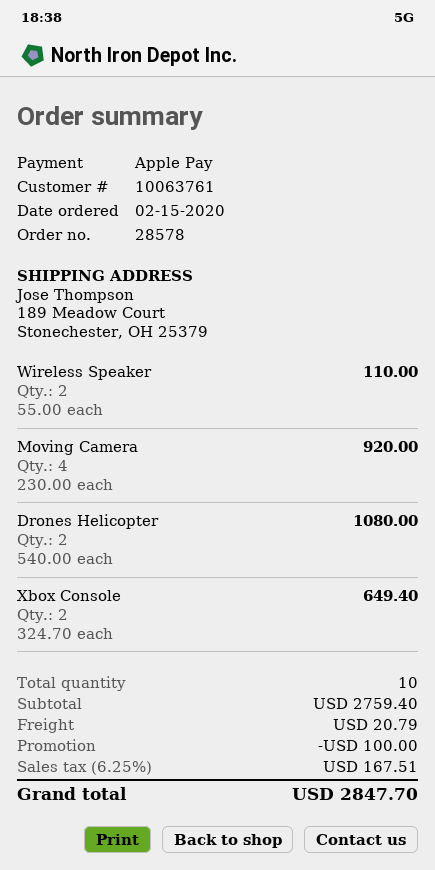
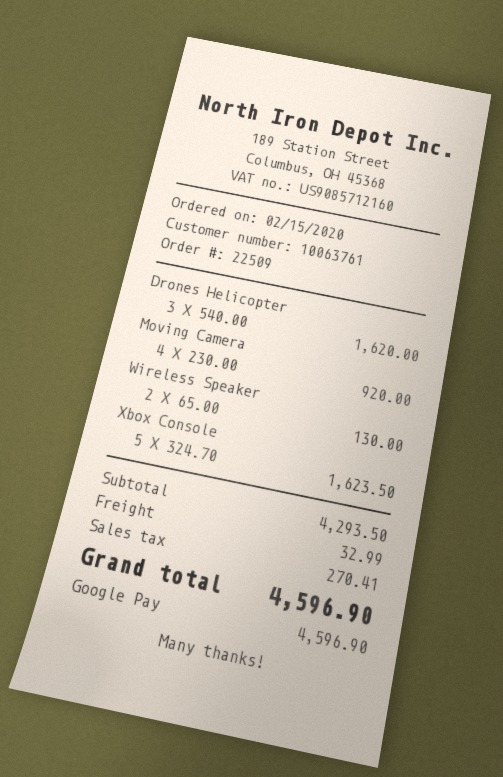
order number: 28578 -> 22509
payment method: Apple Pay -> Google Pay
Wireless Speaker: 2 x 55.00 = 110.00 -> 2 x 65.00 = 130.00
Drones Helicopter: 2 x 540.00 = 1080.00 -> 3 x 540.00 = 1620.00
Xbox Console: 2 x 324.70 = 649.40 -> 5 x 324.70 = 1623.50
subtotal: 2759.40 -> 4293.50
discount: 100.00 -> none
shipping: 20.79 -> 32.99
tax: 167.51 -> 270.41
total: 2847.70 -> 4596.90

